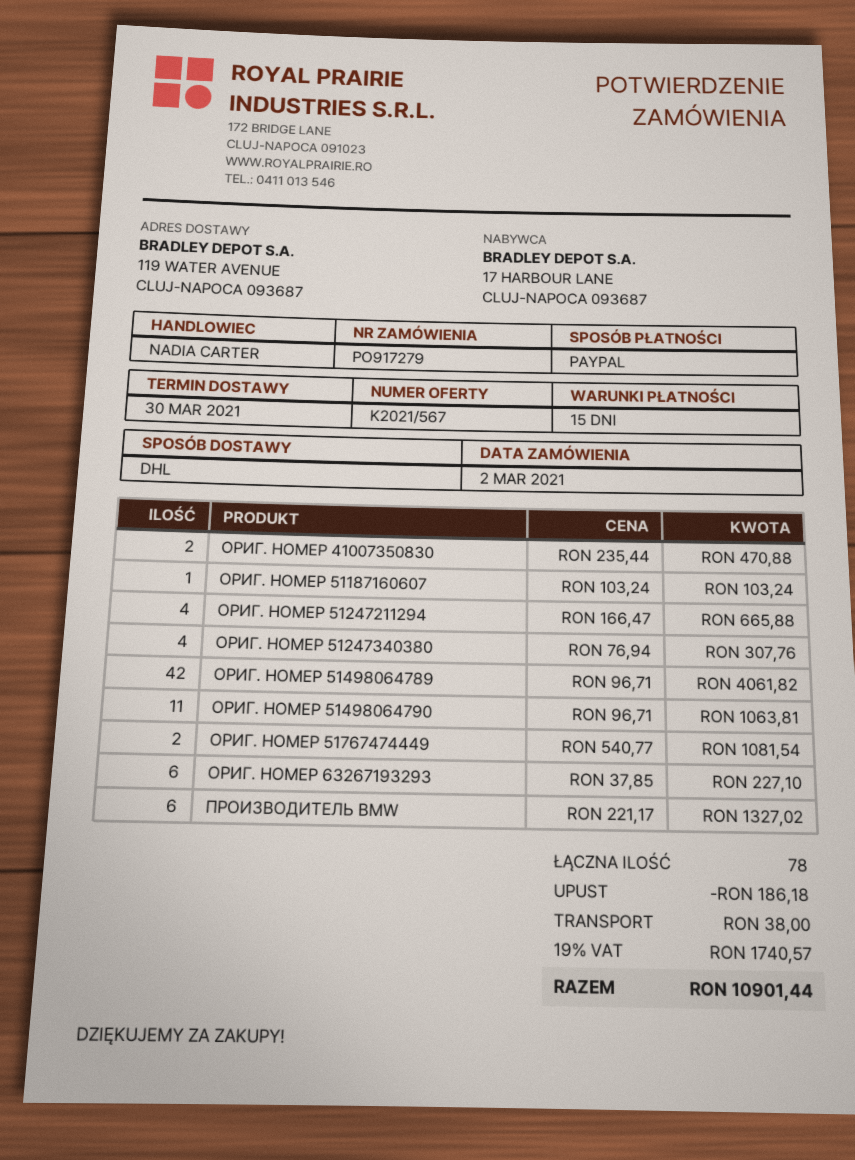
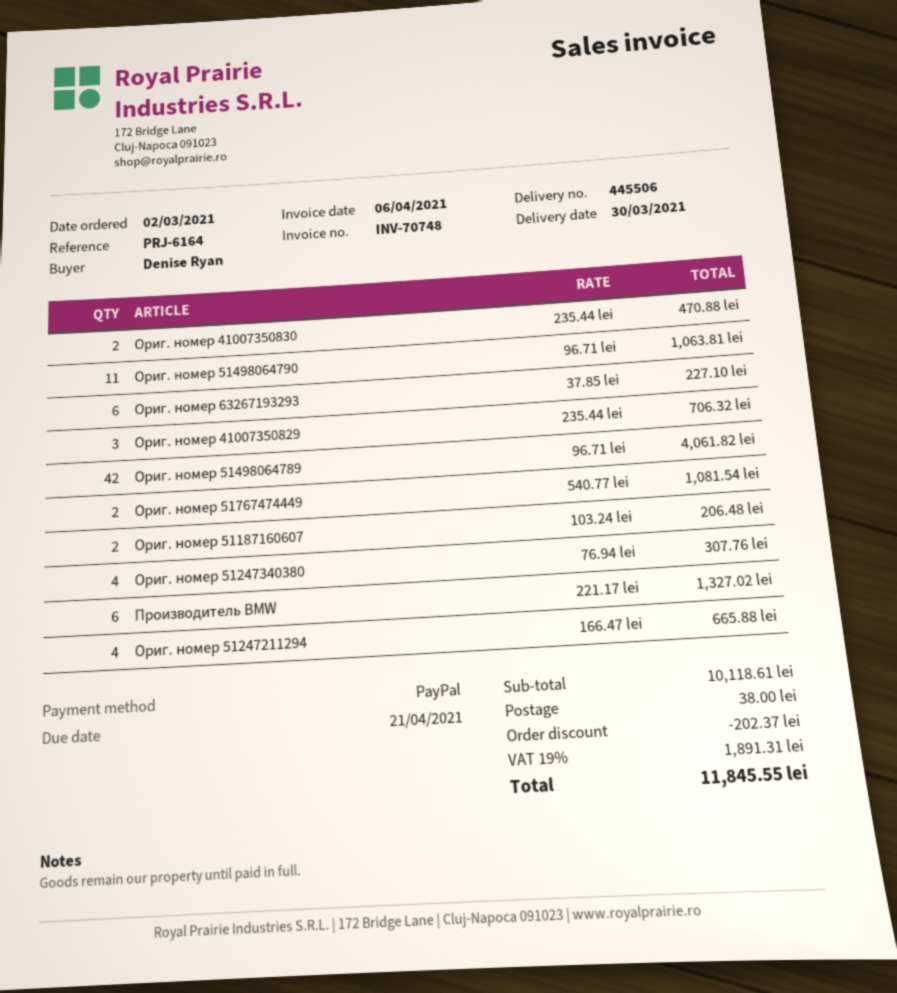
ОРИГ. НОМЕР 51187160607: 1 x 103.24 = 103.24 -> 2 x 103.24 = 206.48
Ориг. номер 41007350829: none -> 3 x 235.44 = 706.32
discount: 186.18 -> 202.37
tax: 19% = 1740.57 -> 19% = 1891.31
total: 10901.44 -> 11845.55

